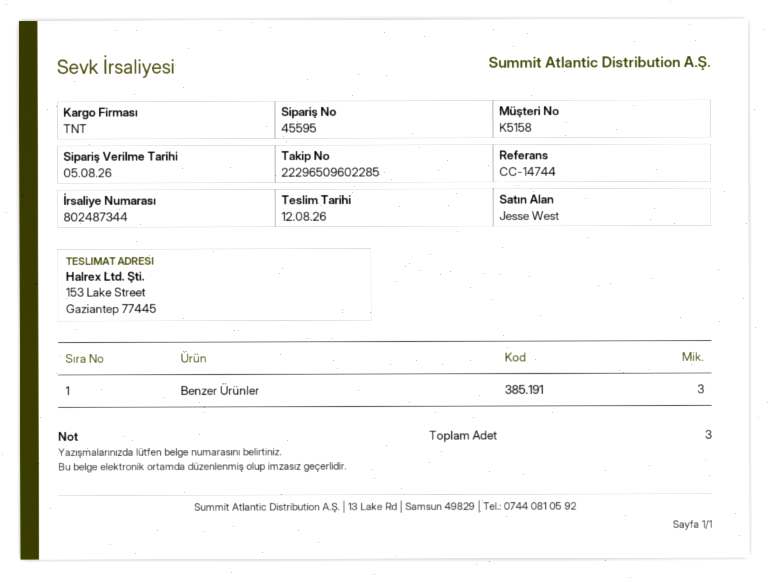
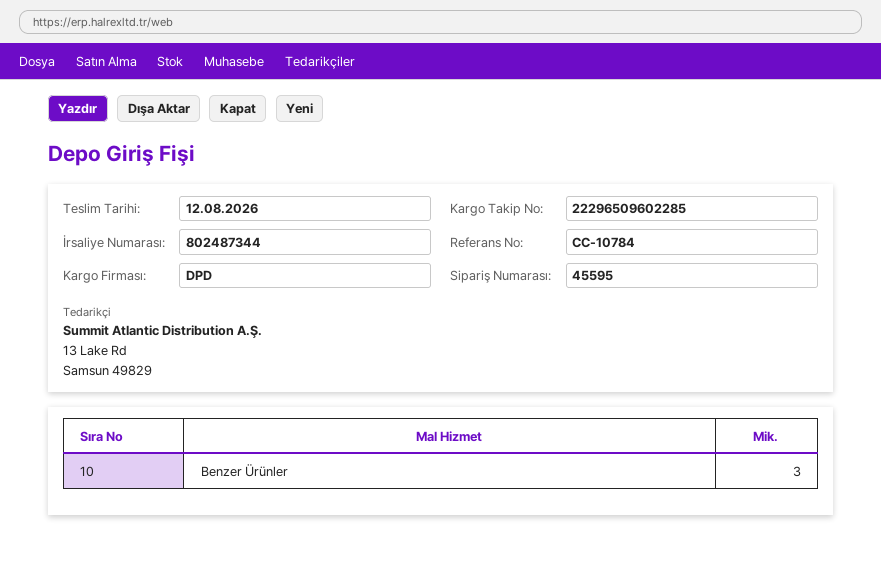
reference: CC-14744 -> CC-10784
shipping method: TNT -> DPD

